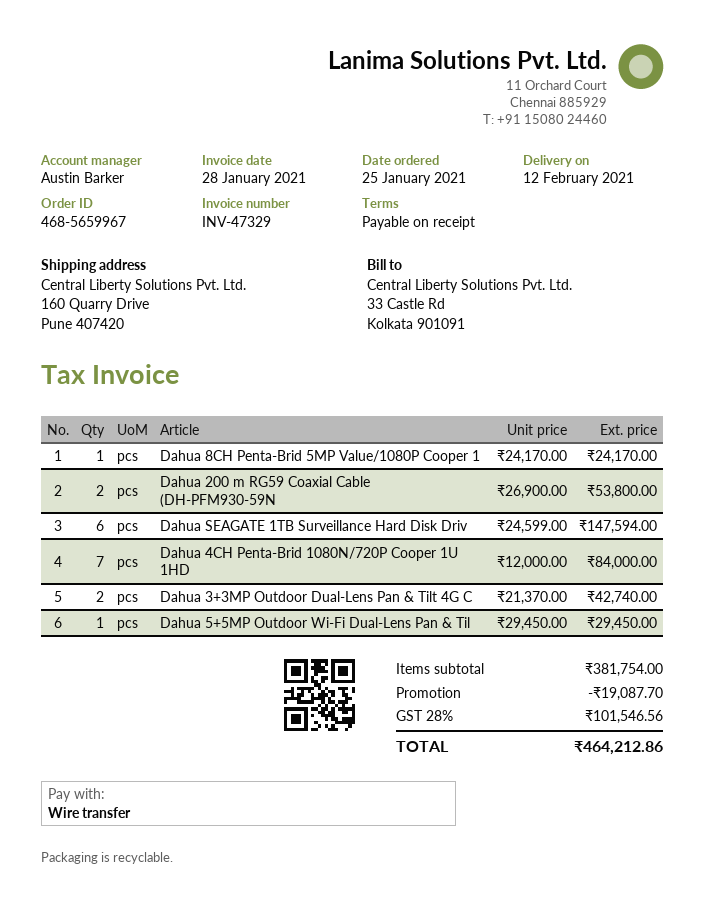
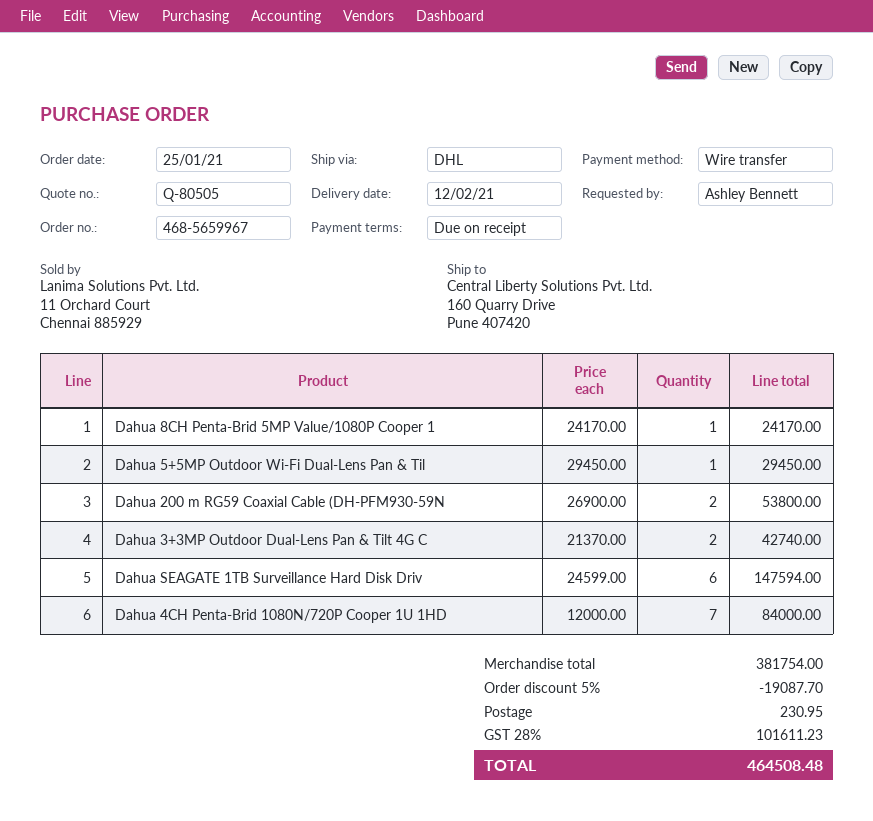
shipping: none -> 230.95
tax: 28% = 101546.56 -> 28% = 101611.23
total: 464212.86 -> 464508.48

